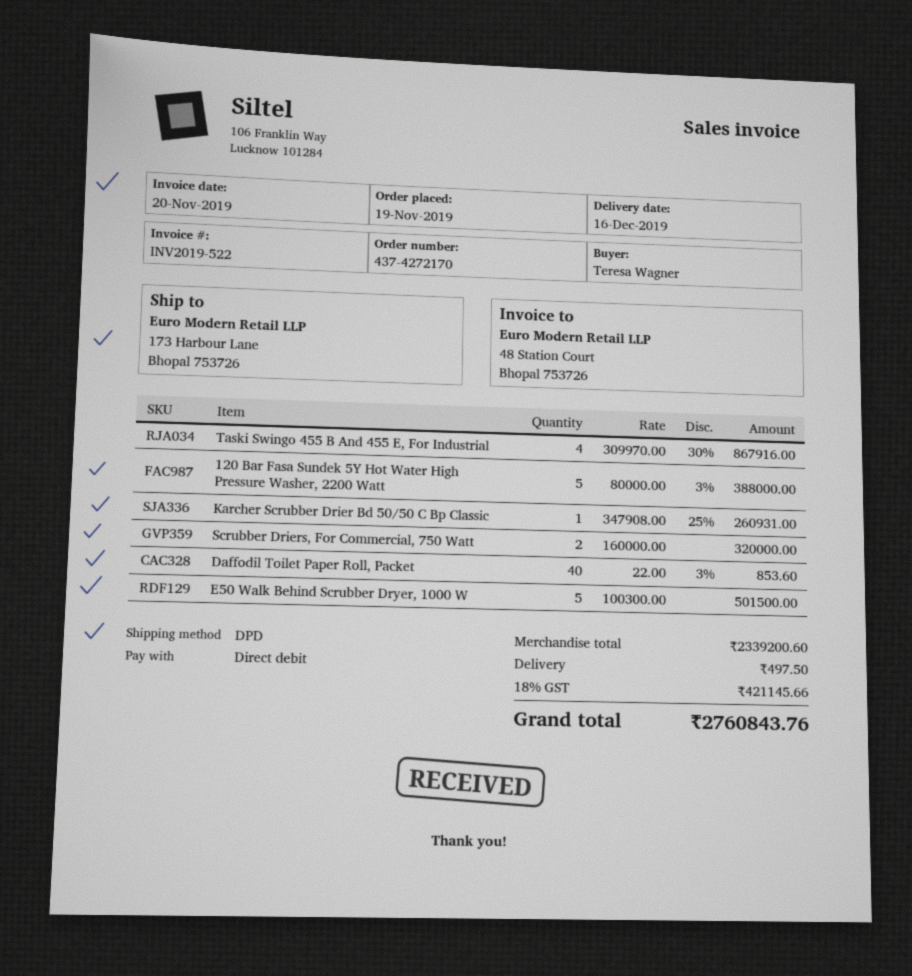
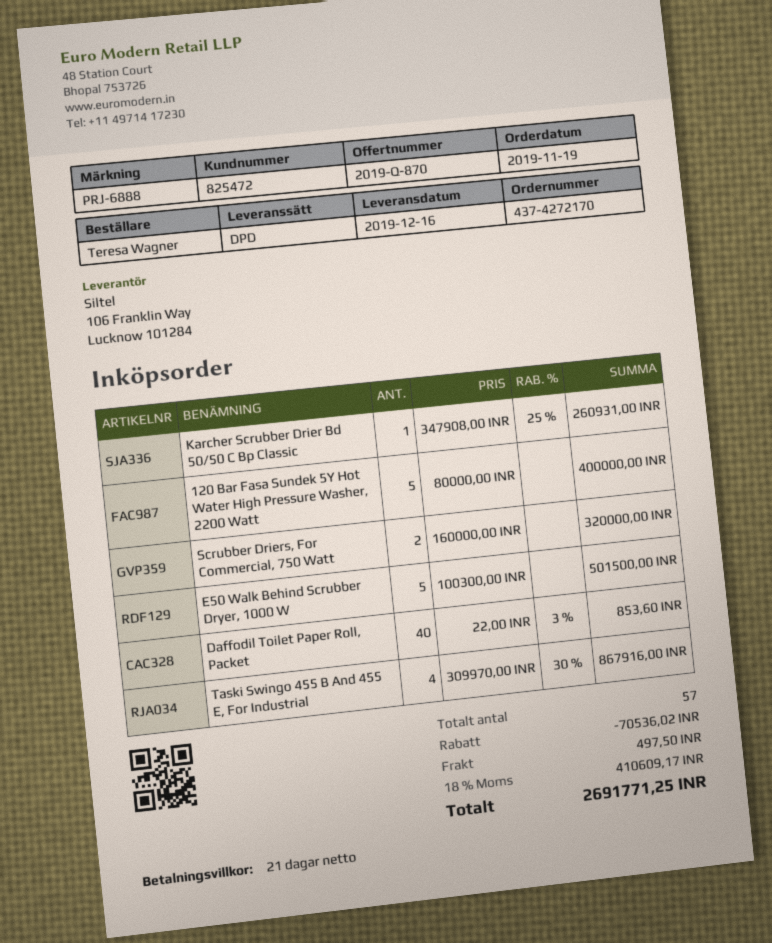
120 Bar Fasa Sundek 5Y Hot Water High Pressure Washer, 2200 Watt: 5 x 80000.00 - 3% = 388000.00 -> 5 x 80000.00 = 400000.00
discount: none -> 70536.02
tax: 18% = 421145.66 -> 18% = 410609.17
total: 2760843.76 -> 2691771.25

